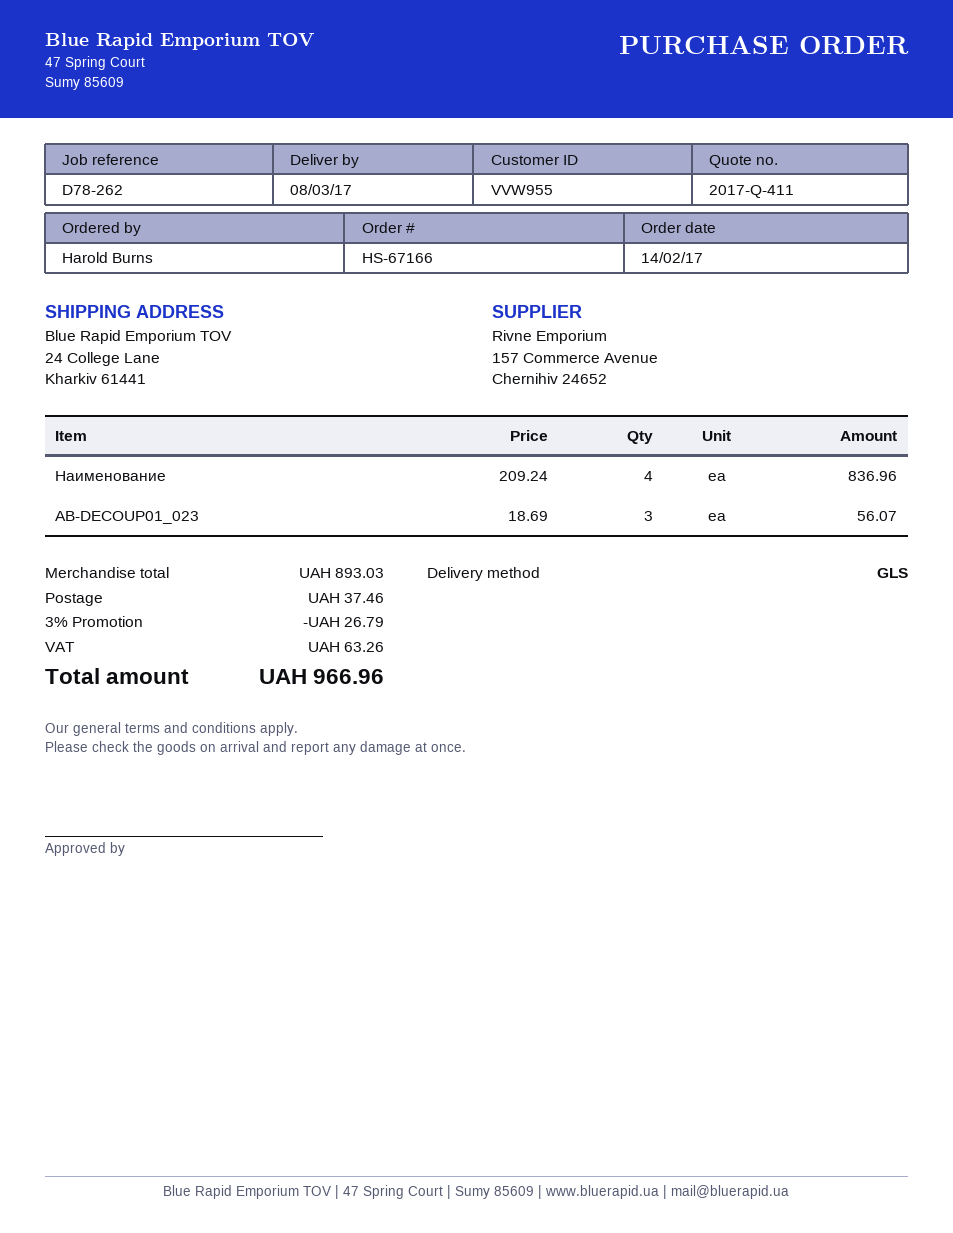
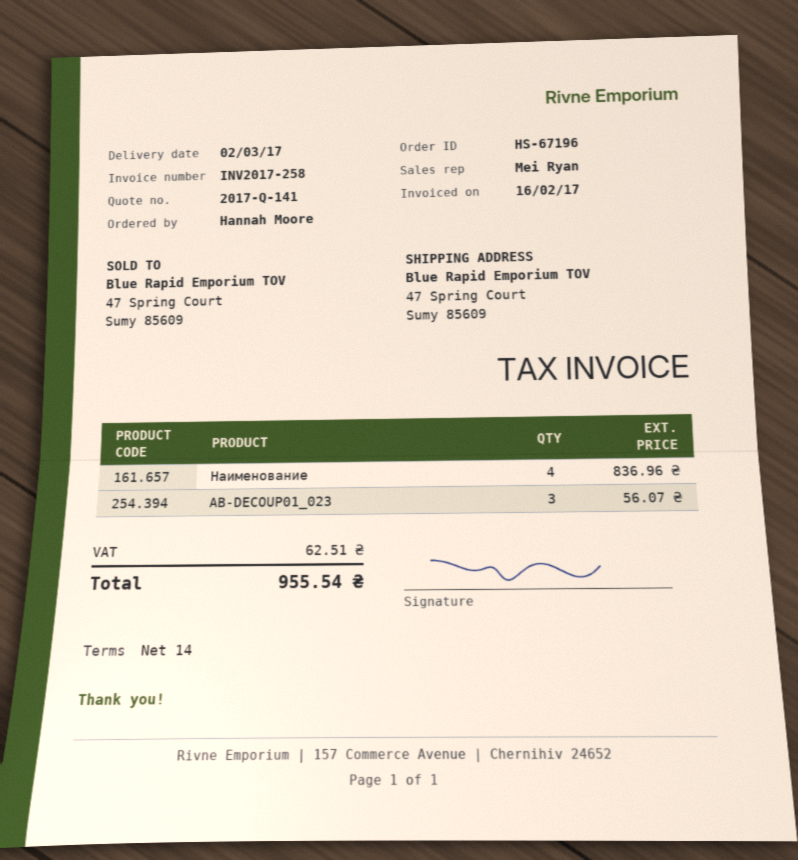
quote number: 2017-Q-411 -> 2017-Q-141
order number: HS-67166 -> HS-67196
delivery date: 2017-03-08 -> 2017-03-02
ordered by: Harold Burns -> Hannah Moore
ship to: 24 College Lane, Kharkiv 61441 -> 47 Spring Court, Sumy 85609
discount: 3% = 26.79 -> none
shipping: 37.46 -> none
tax: 63.26 -> 62.51
total: 966.96 -> 955.54

